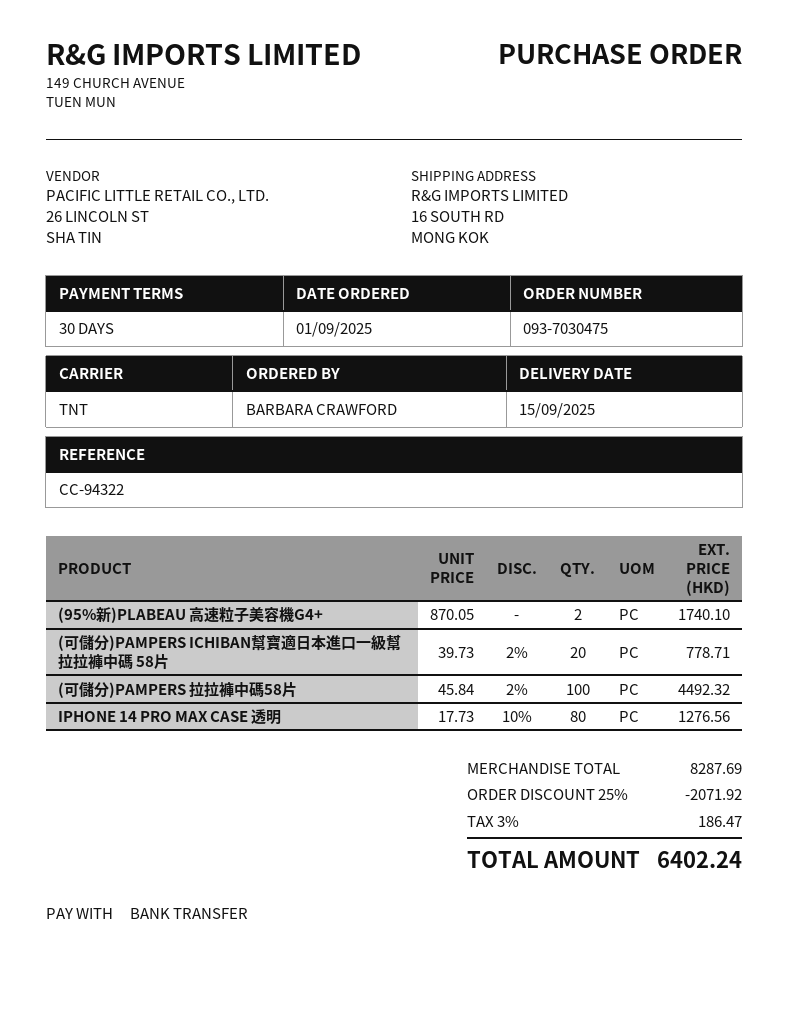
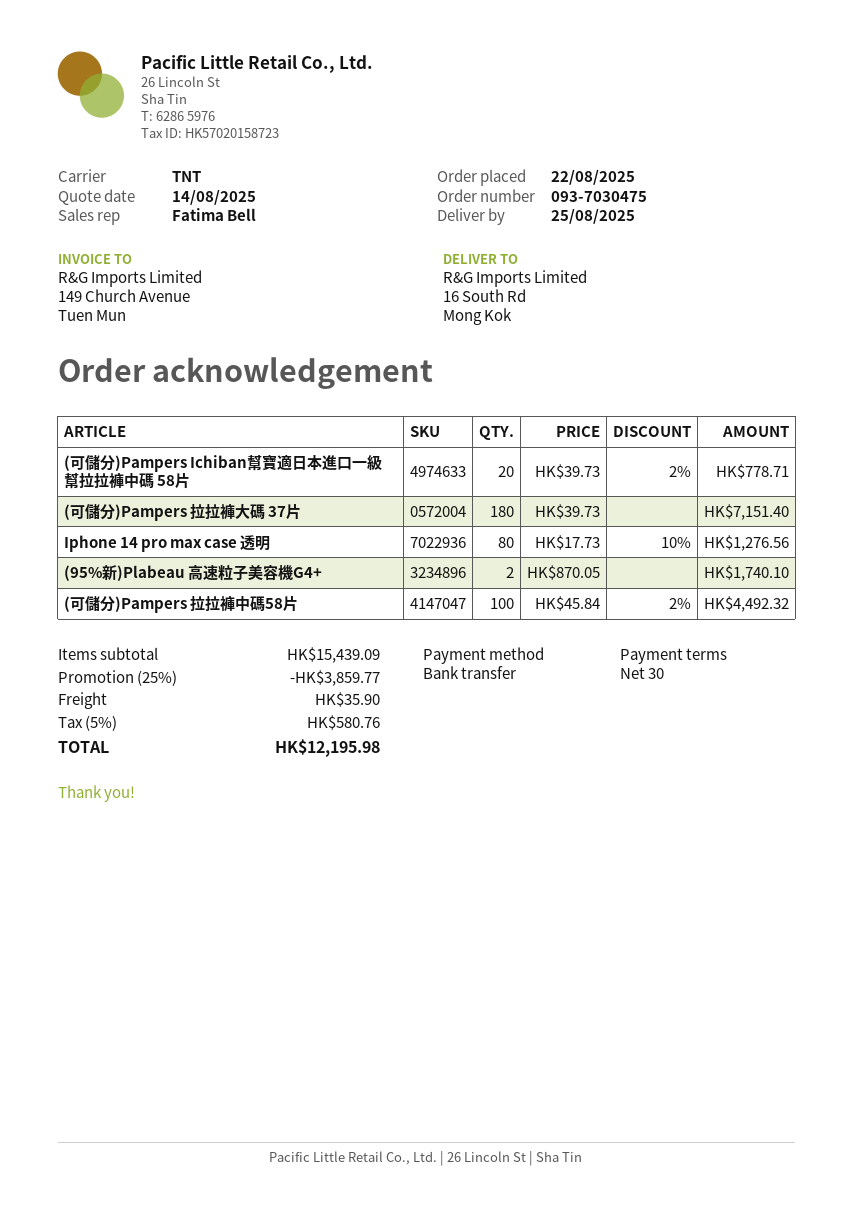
order date: 2025-09-01 -> 2025-08-22
delivery date: 2025-09-15 -> 2025-08-25
(可儲分)Pampers 拉拉褲大碼 37片: none -> 180 x 39.73 = 7151.40
subtotal: 8287.69 -> 15439.09
discount: 25% = 2071.92 -> 25% = 3859.77
shipping: none -> 35.90
tax: 3% = 186.47 -> 5% = 580.76
total: 6402.24 -> 12195.98

